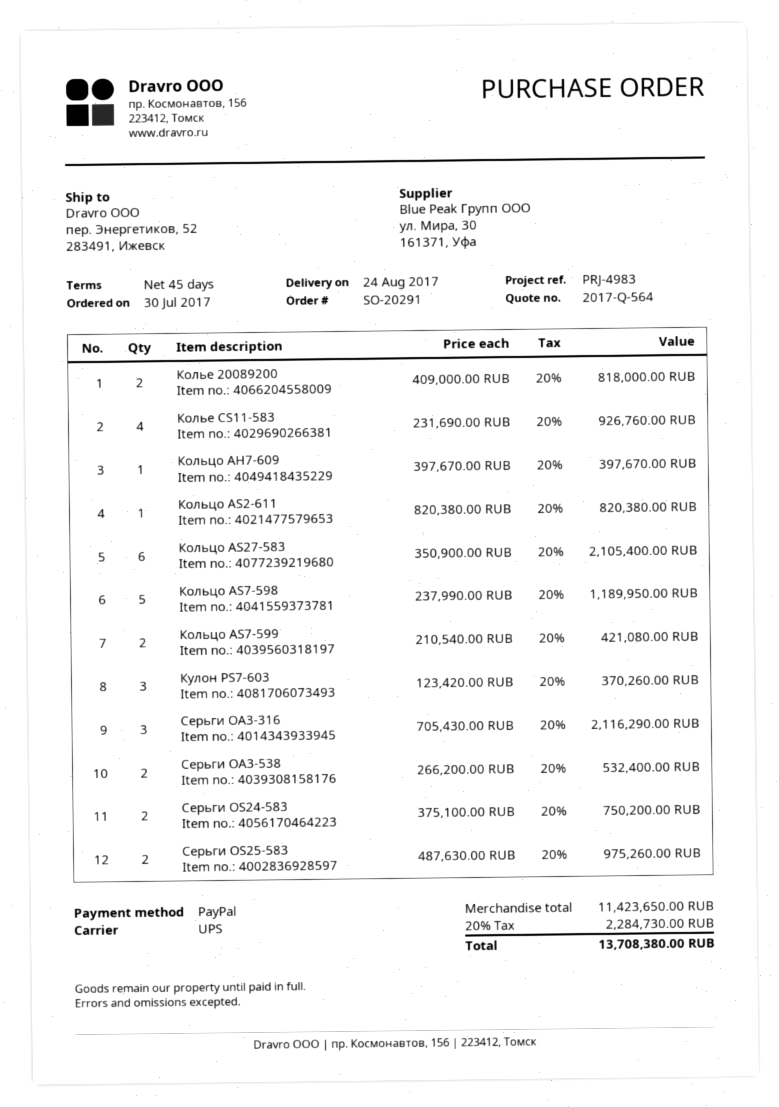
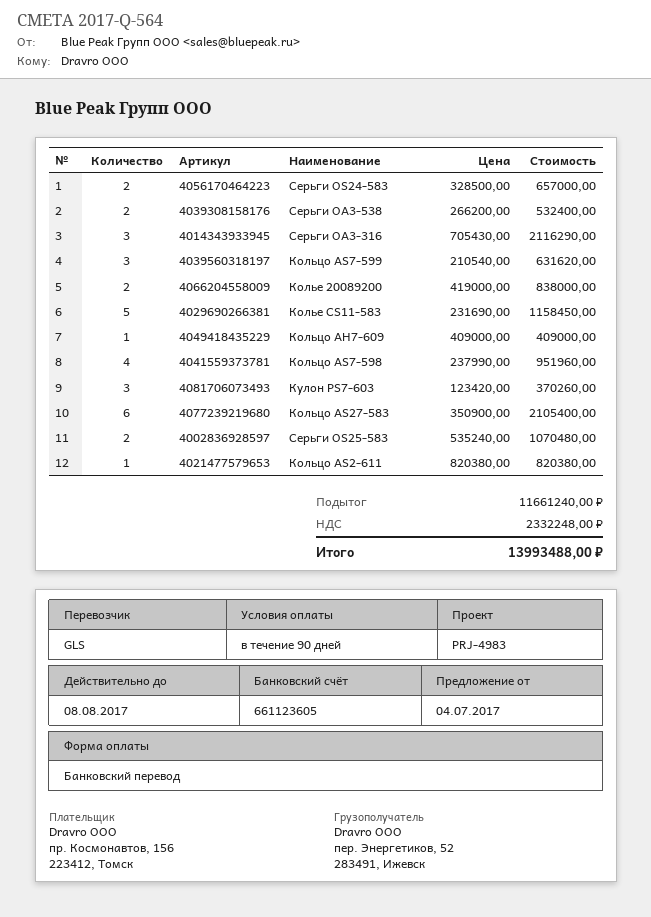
payment terms: 45 days -> 90 days
payment method: PayPal -> bank transfer
shipping method: UPS -> GLS
Колье 20089200: 2 x 409000.00 = 818000.00 -> 2 x 419000.00 = 838000.00
Колье CS11-583: 4 x 231690.00 = 926760.00 -> 5 x 231690.00 = 1158450.00
Кольцо AH7-609: 1 x 397670.00 = 397670.00 -> 1 x 409000.00 = 409000.00
Кольцо AS7-598: 5 x 237990.00 = 1189950.00 -> 4 x 237990.00 = 951960.00
Кольцо AS7-599: 2 x 210540.00 = 421080.00 -> 3 x 210540.00 = 631620.00
Серьги OS24-583: 2 x 375100.00 = 750200.00 -> 2 x 328500.00 = 657000.00
Серьги OS25-583: 2 x 487630.00 = 975260.00 -> 2 x 535240.00 = 1070480.00
subtotal: 11423650.00 -> 11661240.00
tax: 2284730.00 -> 2332248.00
total: 13708380.00 -> 13993488.00

